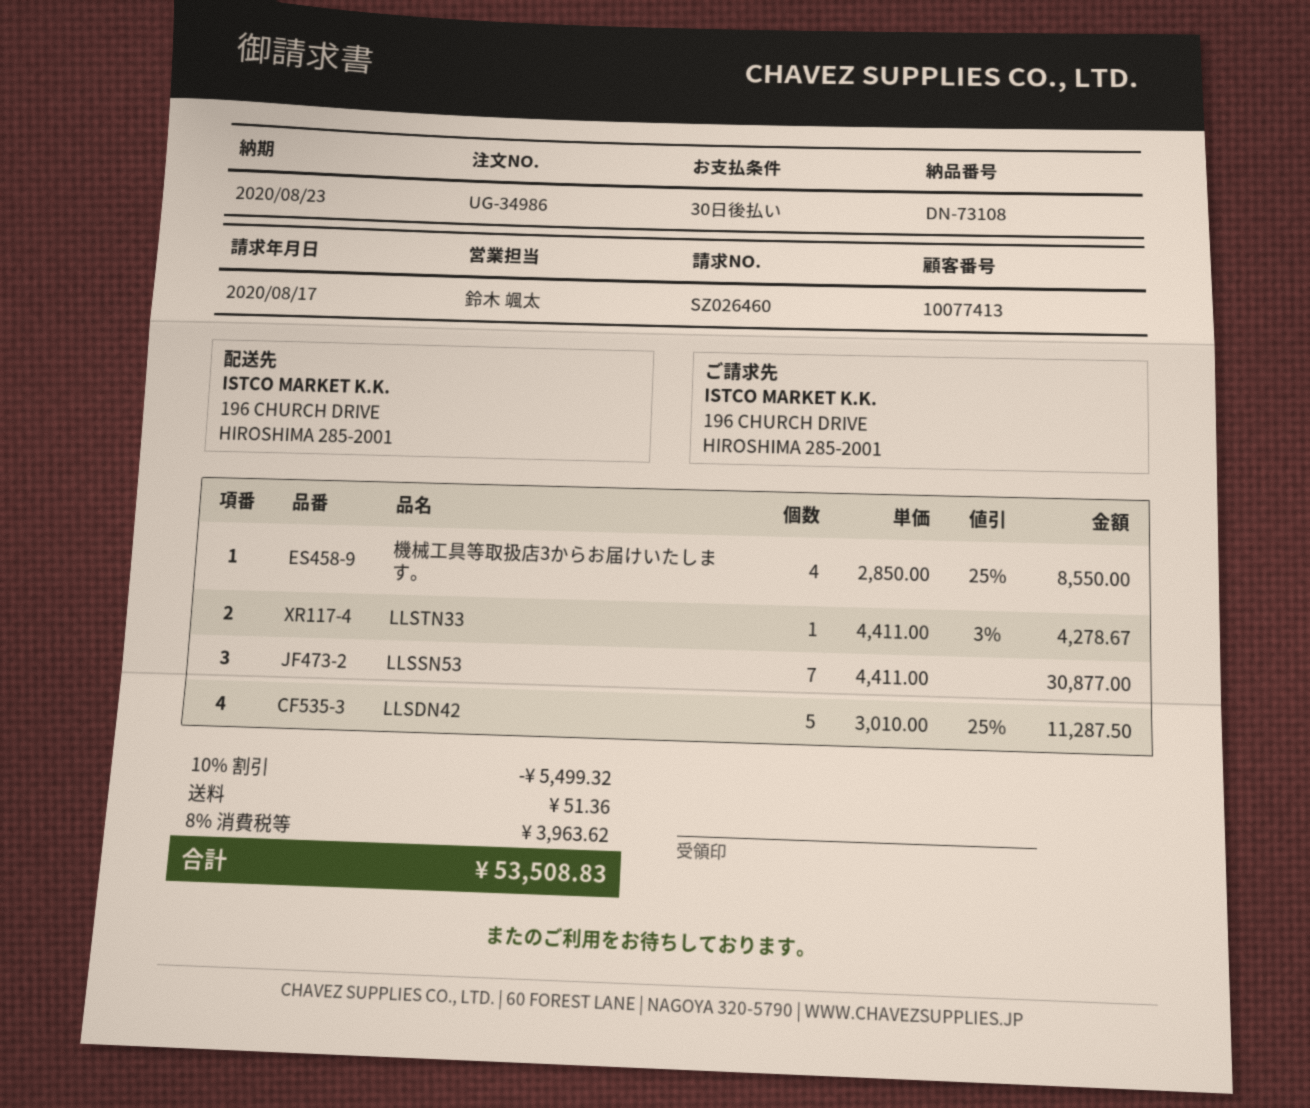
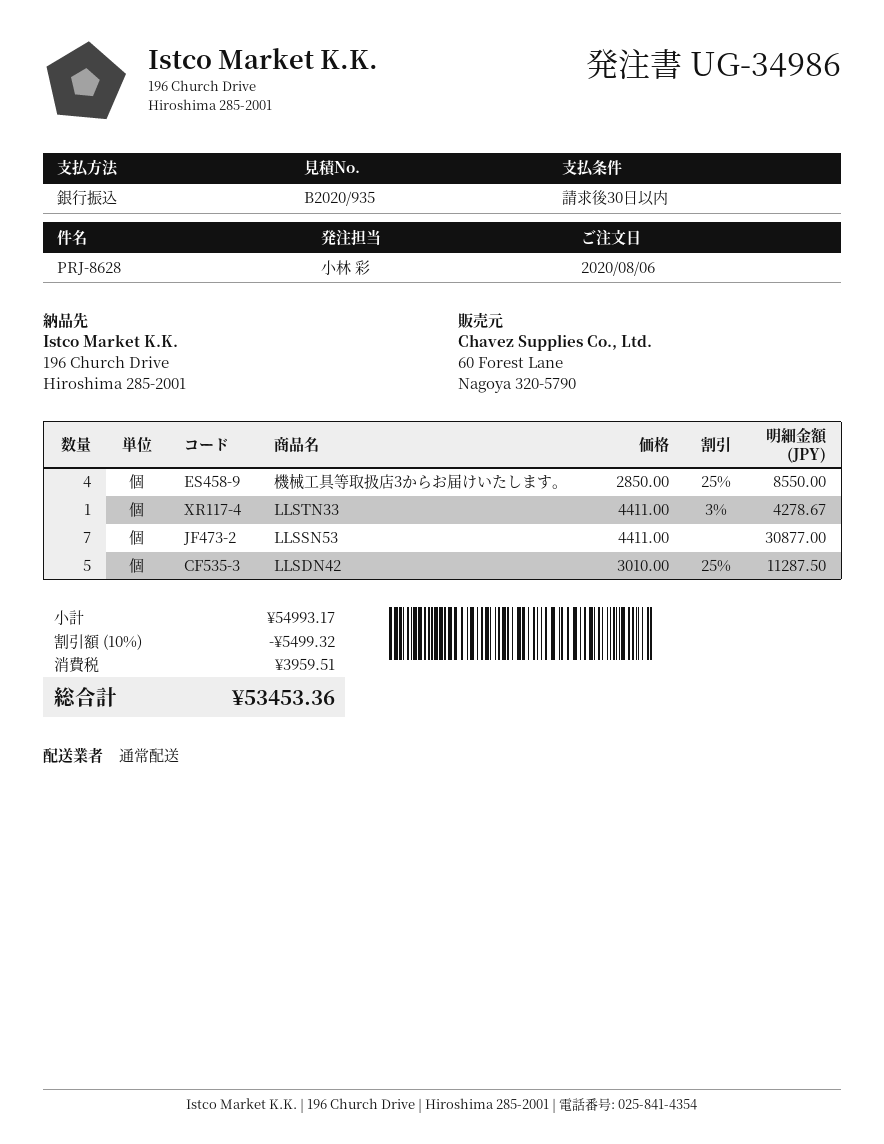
shipping: 51.36 -> none
tax: 3963.62 -> 3959.51
total: 53508.83 -> 53453.36

